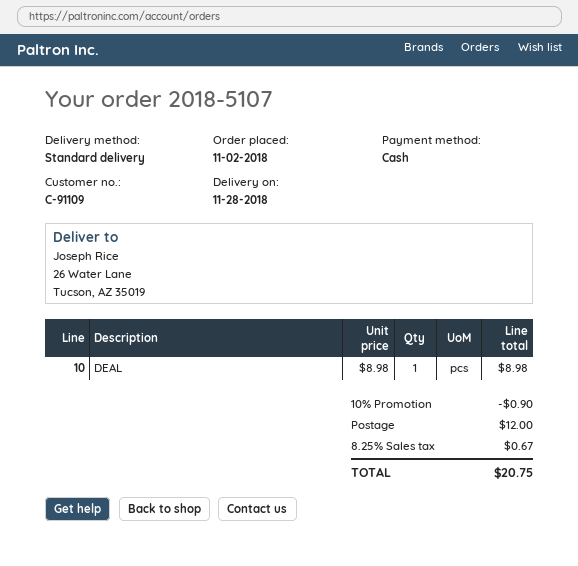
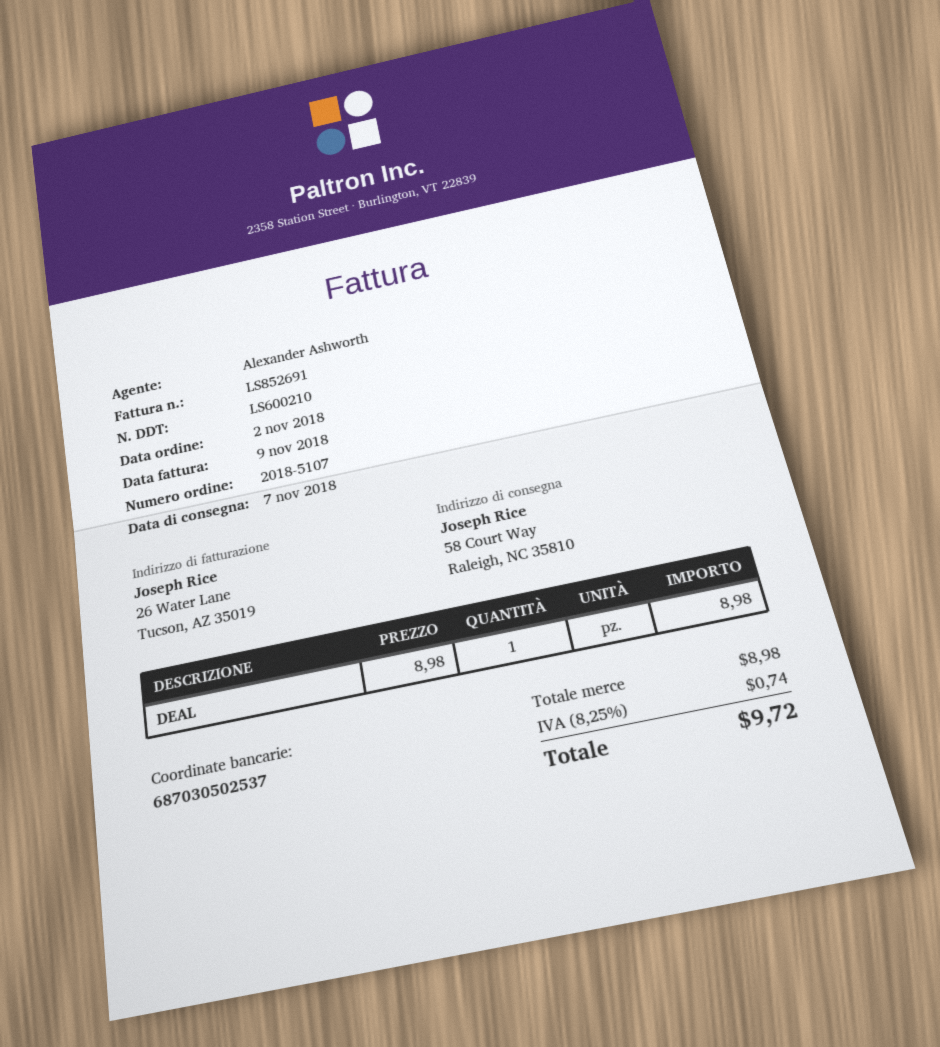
delivery date: 2018-11-28 -> 2018-11-07
ship to: 26 Water Lane, Tucson, AZ 35019 -> 58 Court Way, Raleigh, NC 35810
discount: 10% = 0.90 -> none
shipping: 12.00 -> none
tax: 8.25% = 0.67 -> 8.25% = 0.74
total: 20.75 -> 9.72

